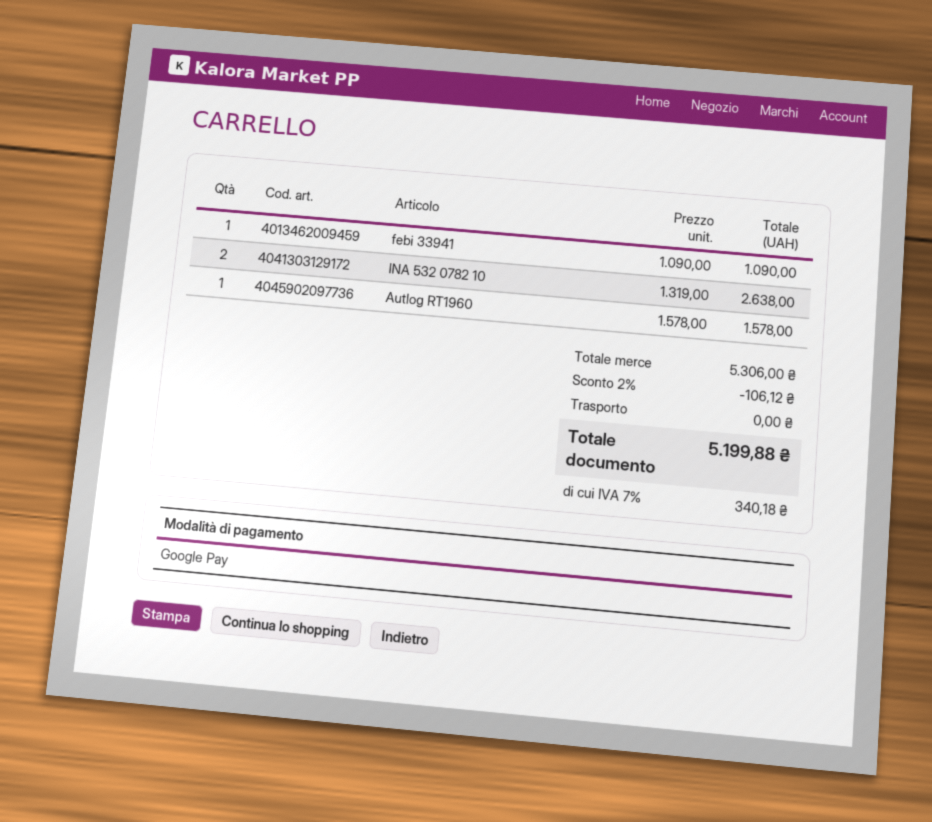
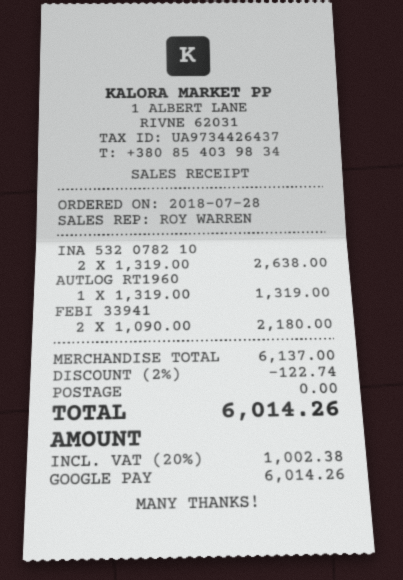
febi 33941: 1 x 1090.00 = 1090.00 -> 2 x 1090.00 = 2180.00
Autlog RT1960: 1 x 1578.00 = 1578.00 -> 1 x 1319.00 = 1319.00
subtotal: 5306.00 -> 6137.00
discount: 2% = 106.12 -> 2% = 122.74
tax: 7% = 340.18 -> 20% = 1002.38
total: 5199.88 -> 6014.26

